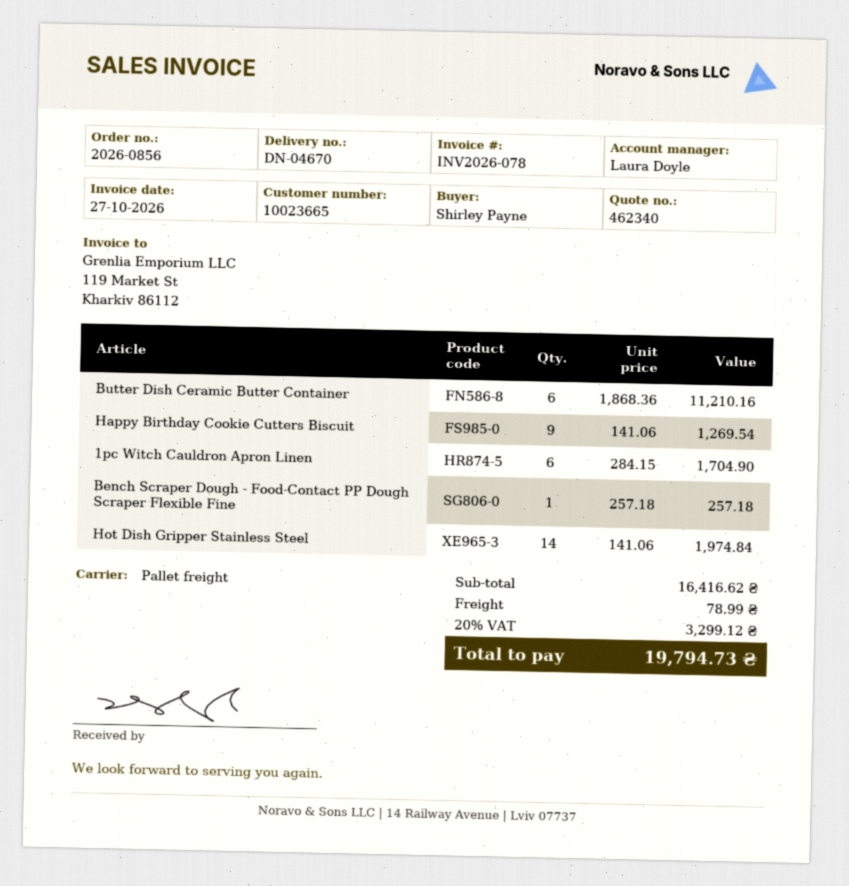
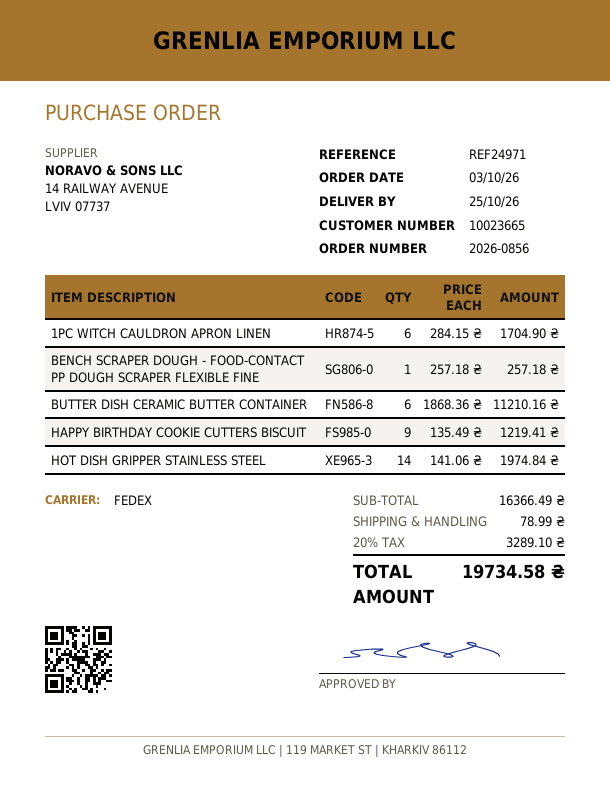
shipping method: pallet freight -> FedEx
Happy Birthday Cookie Cutters Biscuit: 9 x 141.06 = 1269.54 -> 9 x 135.49 = 1219.41
subtotal: 16416.62 -> 16366.49
tax: 20% = 3299.12 -> 20% = 3289.10
total: 19794.73 -> 19734.58

